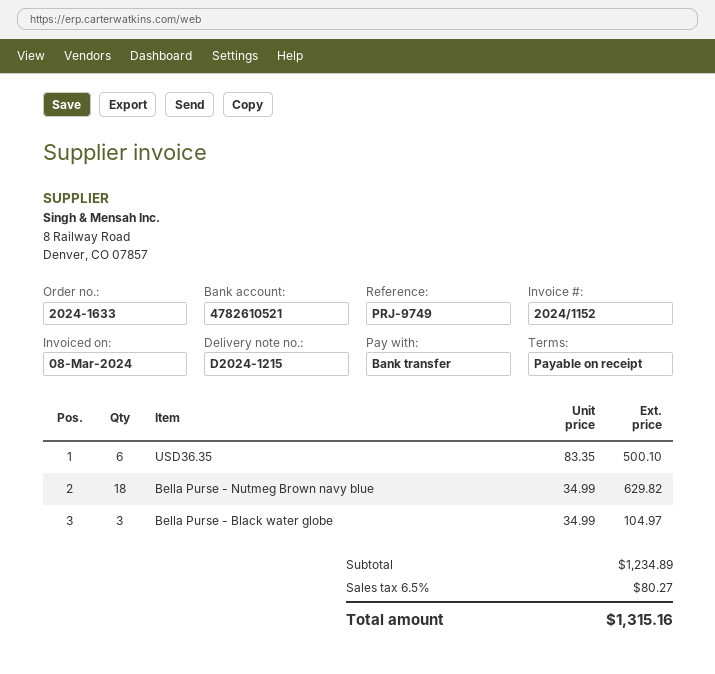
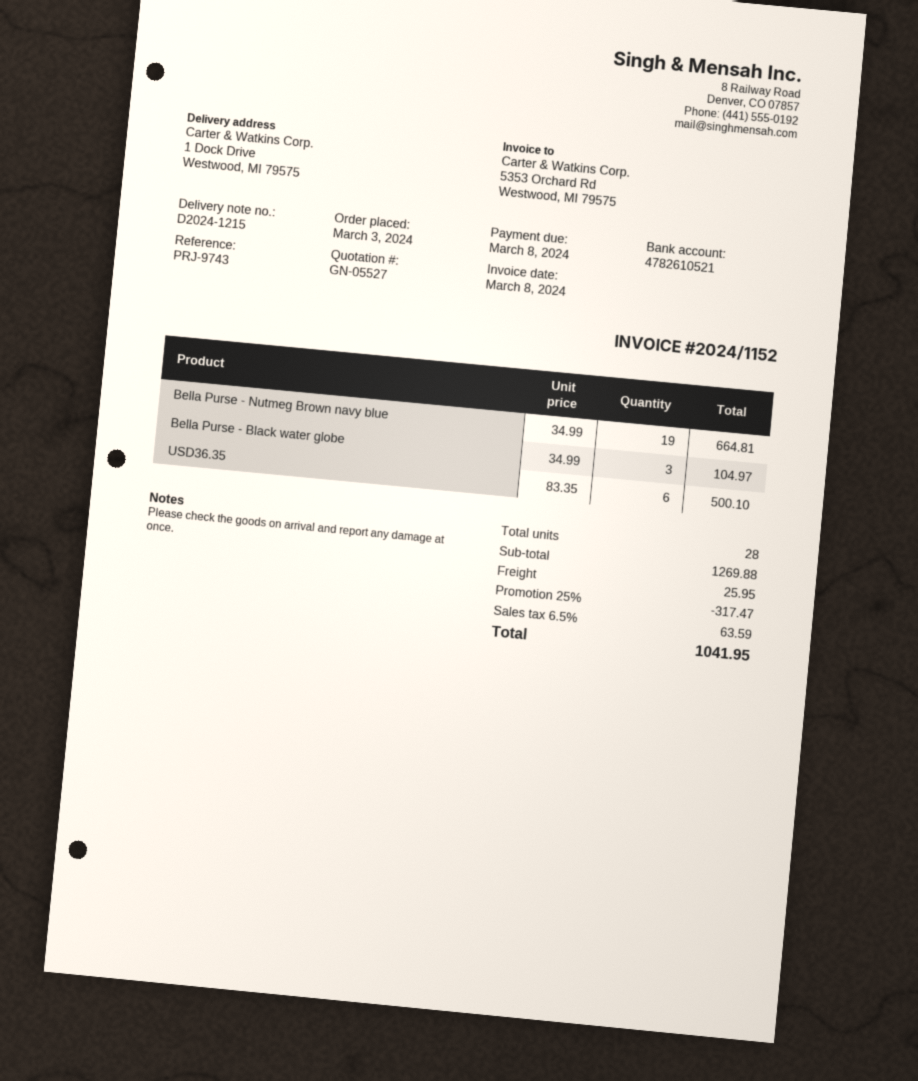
reference: PRJ-9749 -> PRJ-9743
Bella Purse - Nutmeg Brown navy blue: 18 x 34.99 = 629.82 -> 19 x 34.99 = 664.81
subtotal: 1234.89 -> 1269.88
discount: none -> 25% = 317.47
shipping: none -> 25.95
tax: 6.5% = 80.27 -> 6.5% = 63.59
total: 1315.16 -> 1041.95

